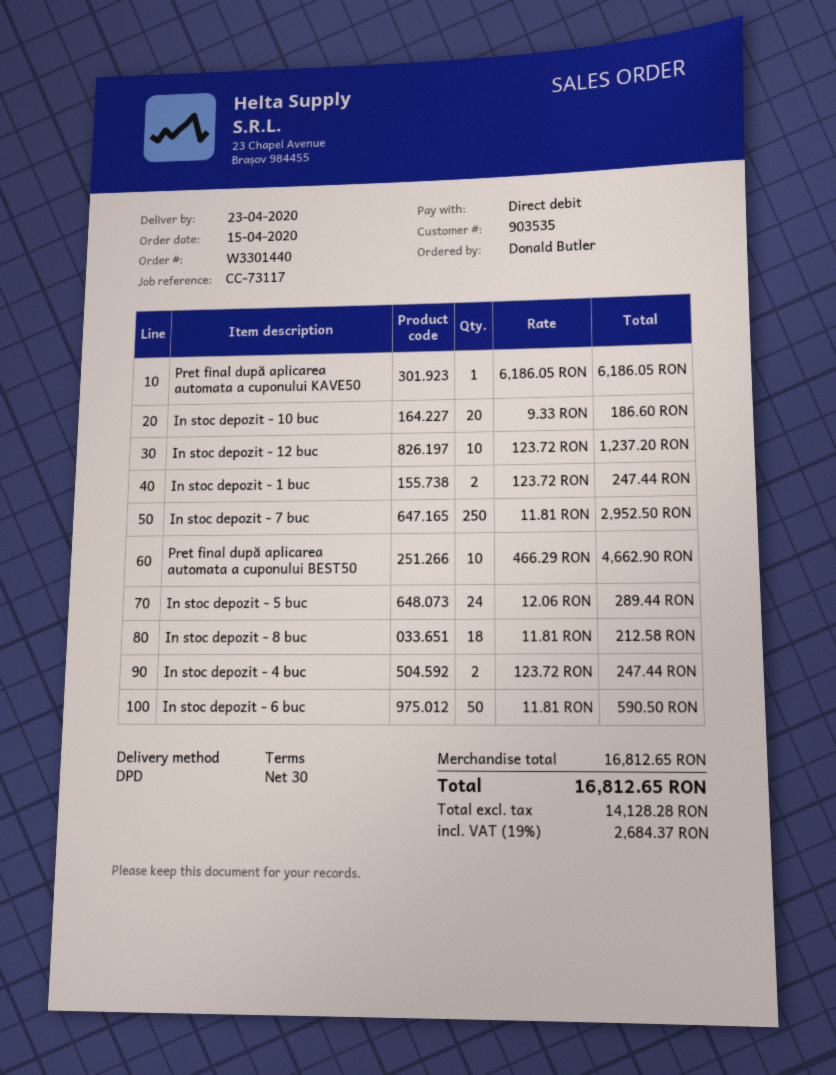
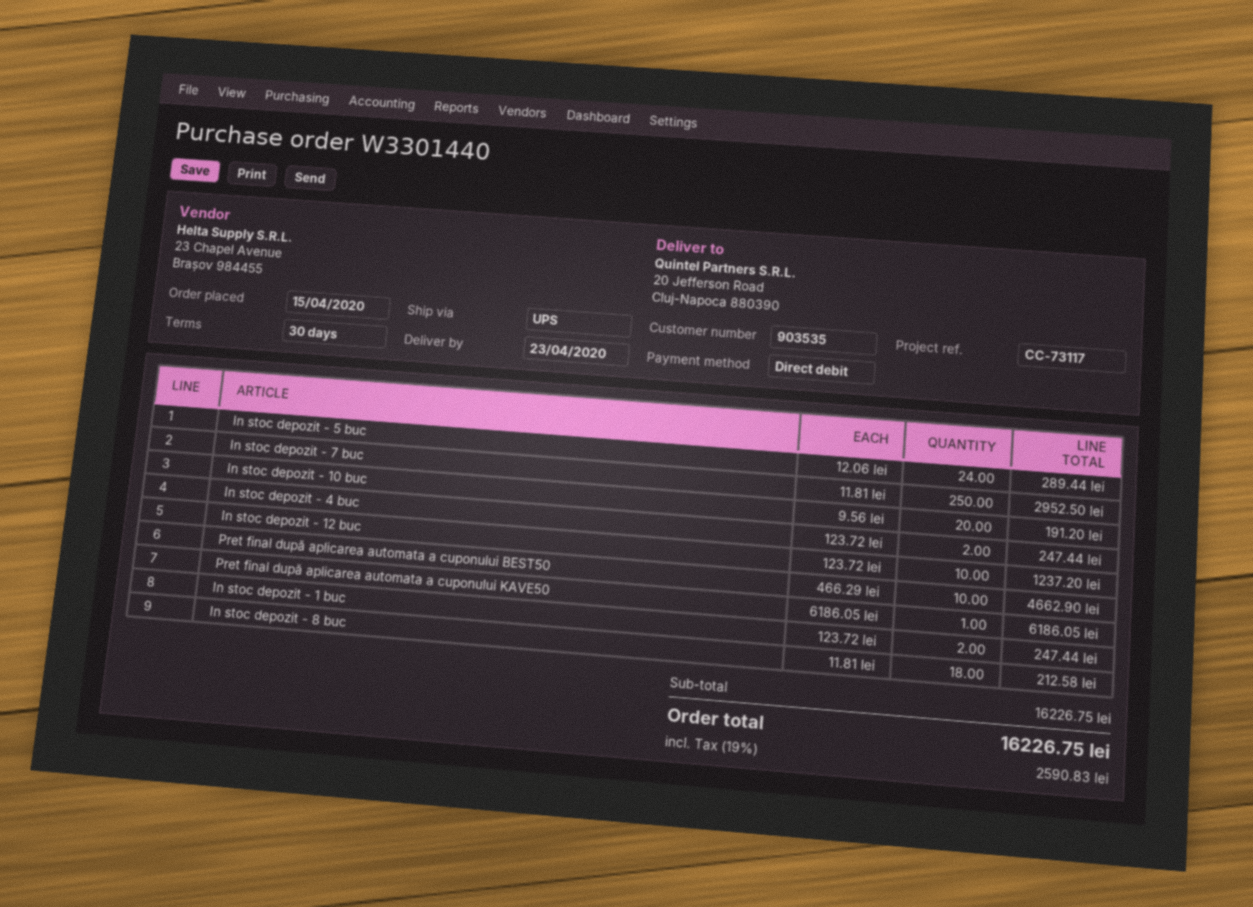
shipping method: DPD -> UPS
In stoc depozit - 10 buc: 20 x 9.33 = 186.60 -> 20 x 9.56 = 191.20
In stoc depozit - 6 buc: 50 x 11.81 = 590.50 -> none
subtotal: 16812.65 -> 16226.75
tax: 19% = 2684.37 -> 19% = 2590.83
total: 16812.65 -> 16226.75

